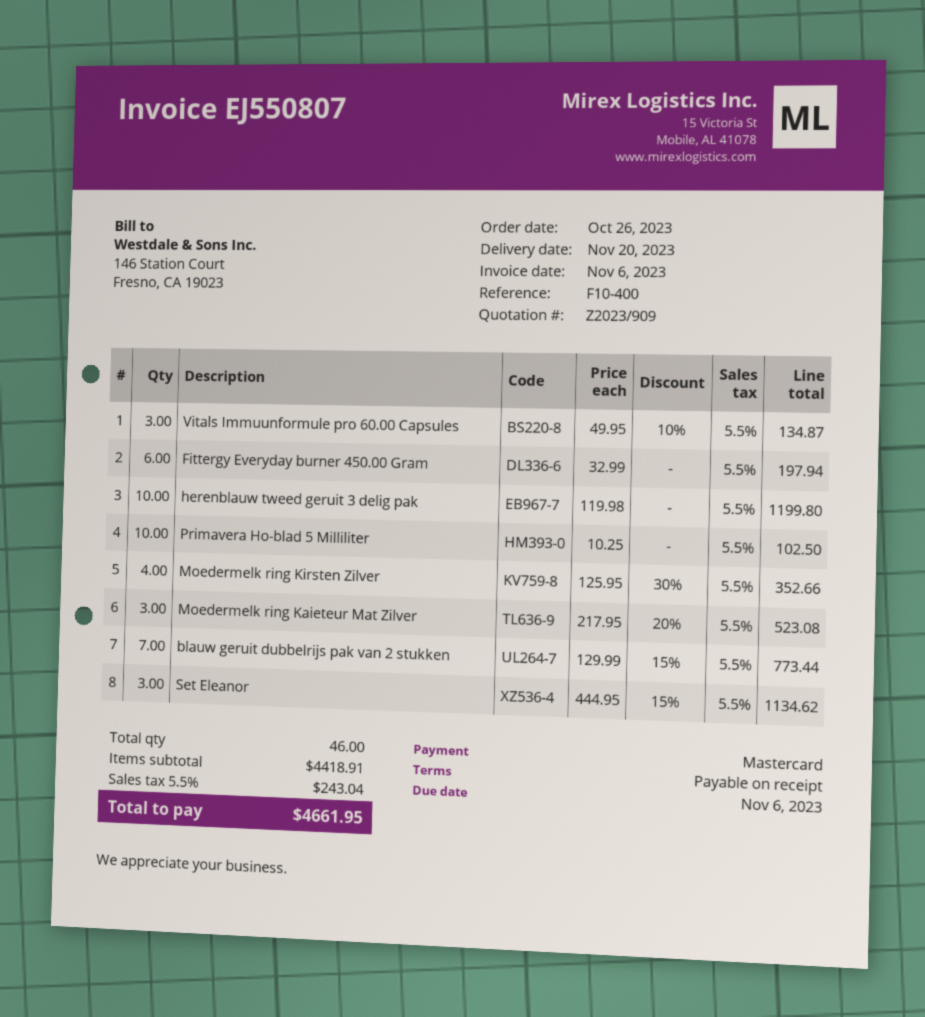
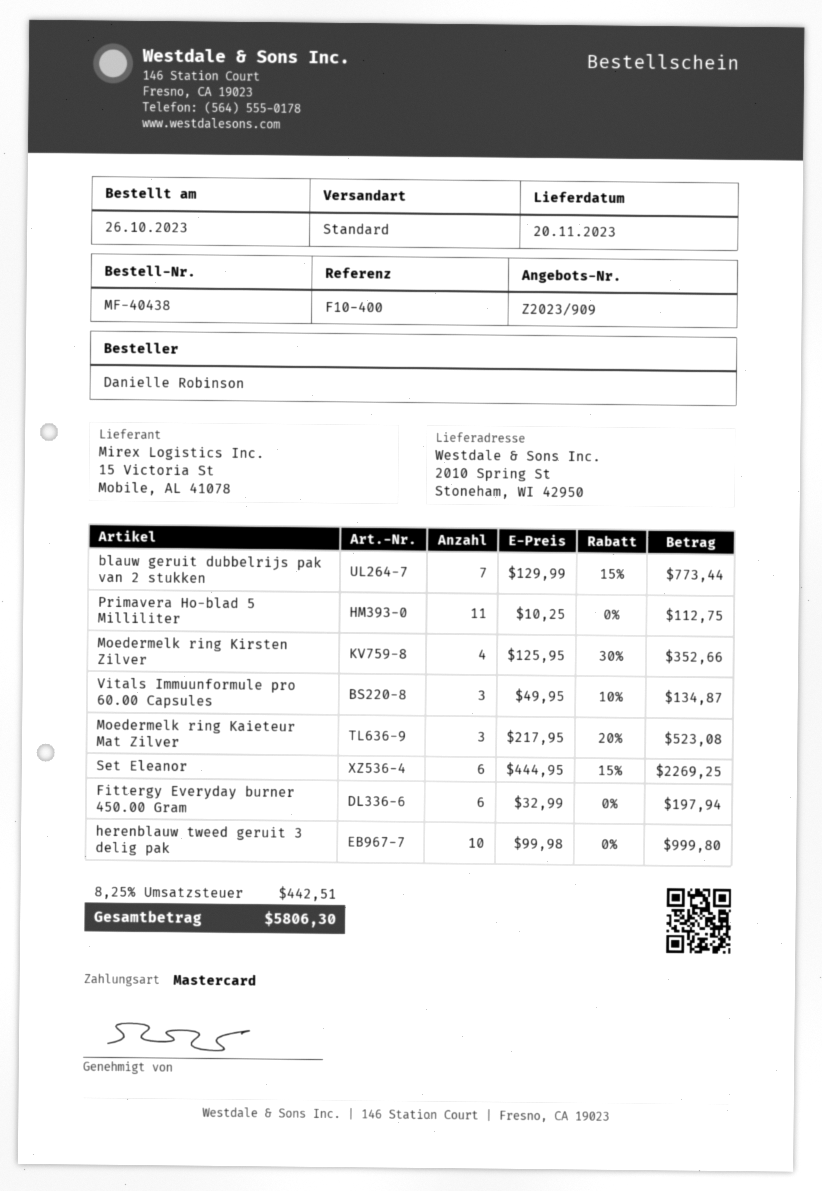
herenblauw tweed geruit 3 delig pak: 10 x 119.98 = 1199.80 -> 10 x 99.98 = 999.80
Primavera Ho-blad 5 Milliliter: 10 x 10.25 = 102.50 -> 11 x 10.25 = 112.75
Set Eleanor: 3 x 444.95 - 15% = 1134.62 -> 6 x 444.95 - 15% = 2269.25
tax: 5.5% = 243.04 -> 8.25% = 442.51
total: 4661.95 -> 5806.30

